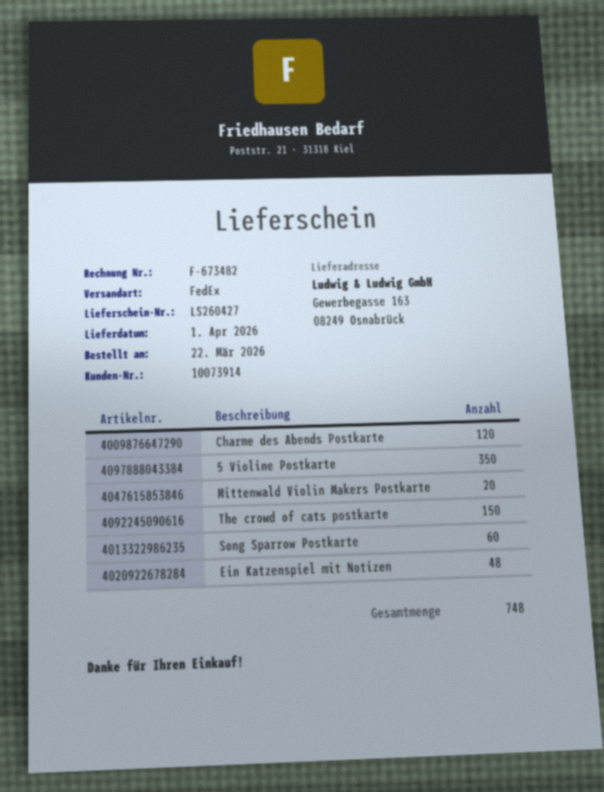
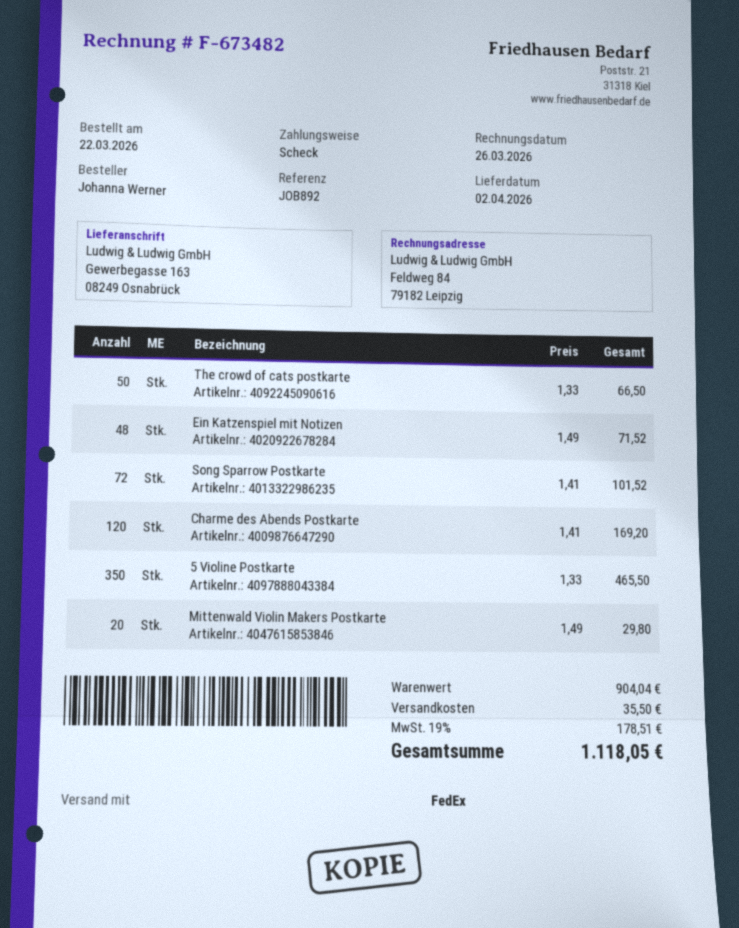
delivery date: 2026-04-01 -> 2026-04-02
The crowd of cats postkarte: 150 -> 50
Song Sparrow Postkarte: 60 -> 72

